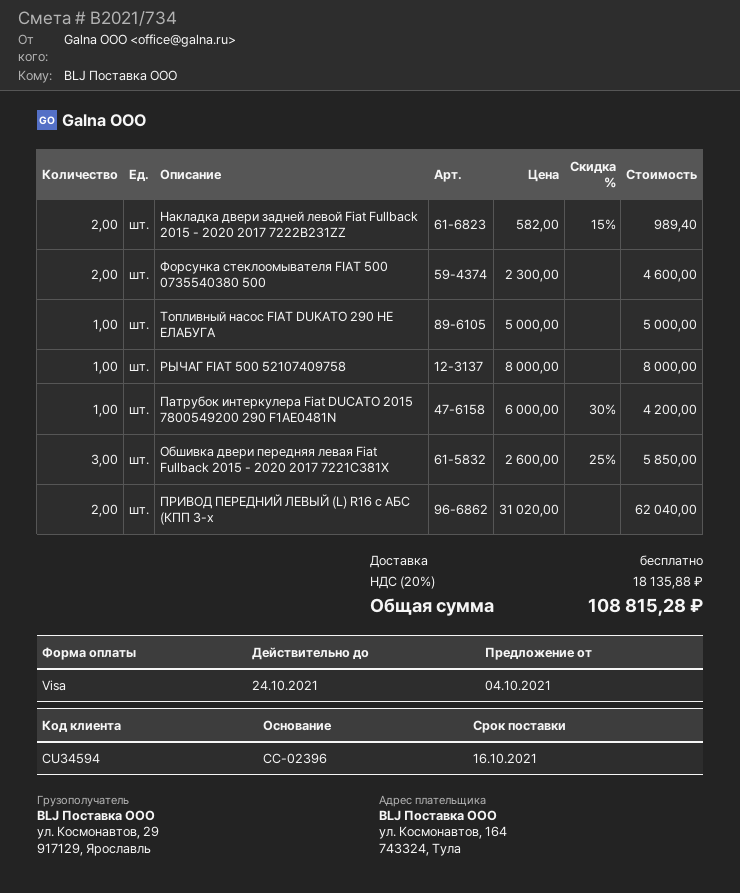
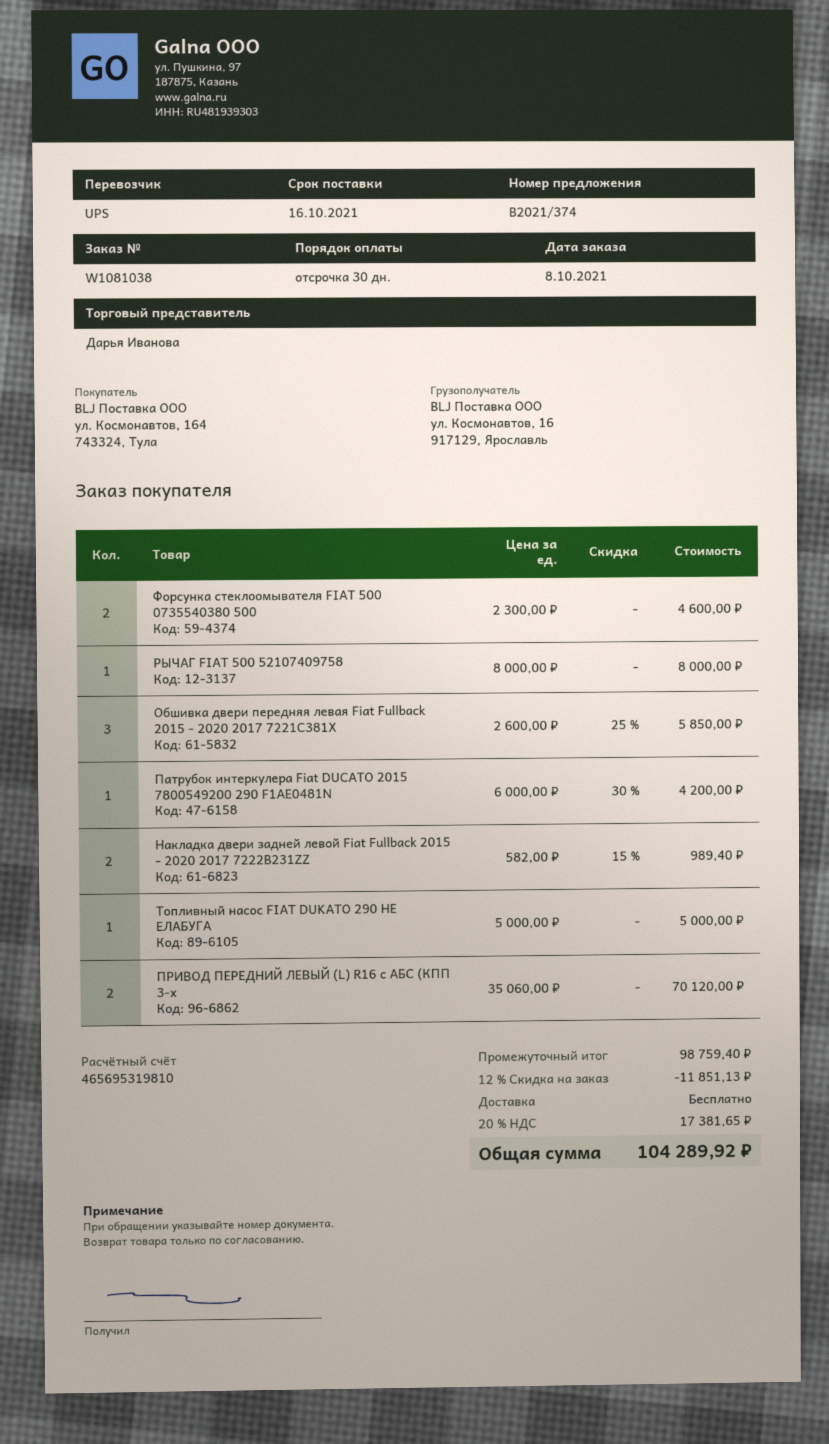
quote number: B2021/734 -> B2021/374
ship to: ул. Космонавтов, 29, 917129, Ярославль -> ул. Космонавтов, 16, 917129, Ярославль
ПРИВОД ПЕРЕДНИЙ ЛЕВЫЙ (L) R16 с АБС (КПП 3-х: 2 x 31020.00 = 62040.00 -> 2 x 35060.00 = 70120.00
discount: none -> 12% = 11851.13
tax: 20% = 18135.88 -> 20% = 17381.65
total: 108815.28 -> 104289.92

